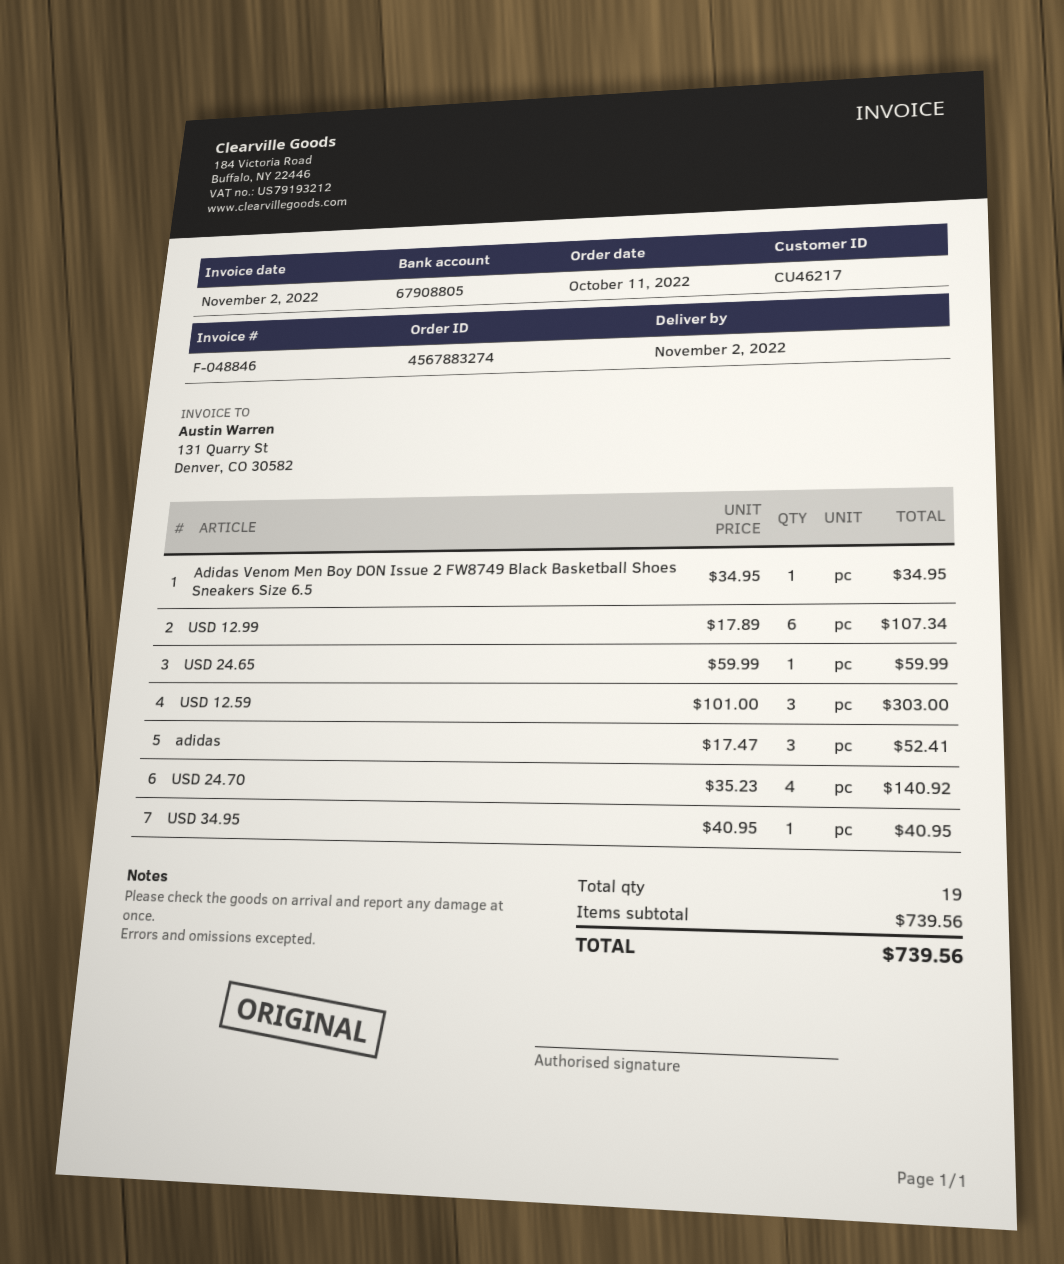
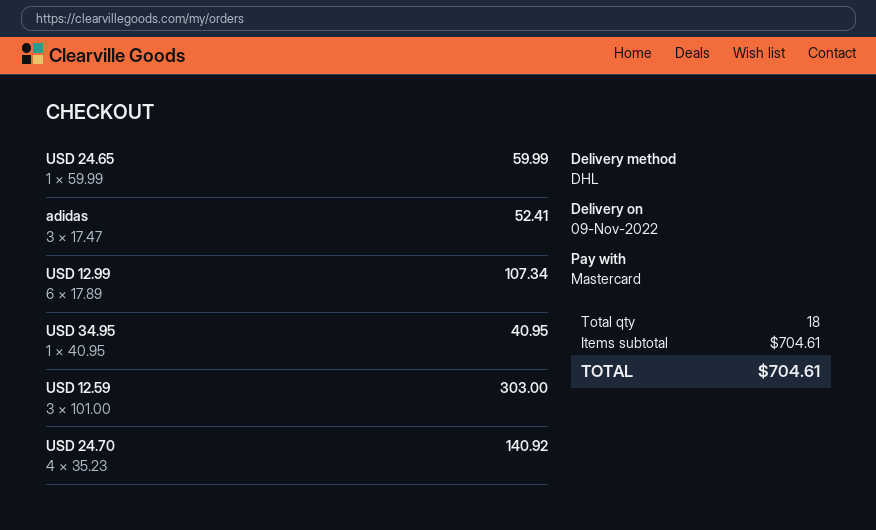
delivery date: 2022-11-02 -> 2022-11-09
Adidas Venom Men Boy DON Issue 2 FW8749 Black Basketball Shoes Sneakers Size 6.5: 1 x 34.95 = 34.95 -> none
total quantity: 19 -> 18
subtotal: 739.56 -> 704.61
total: 739.56 -> 704.61

